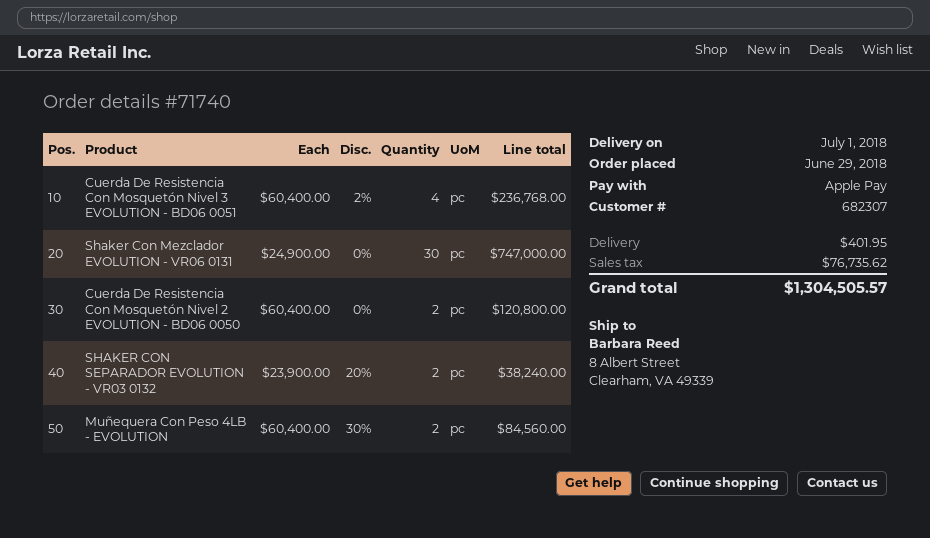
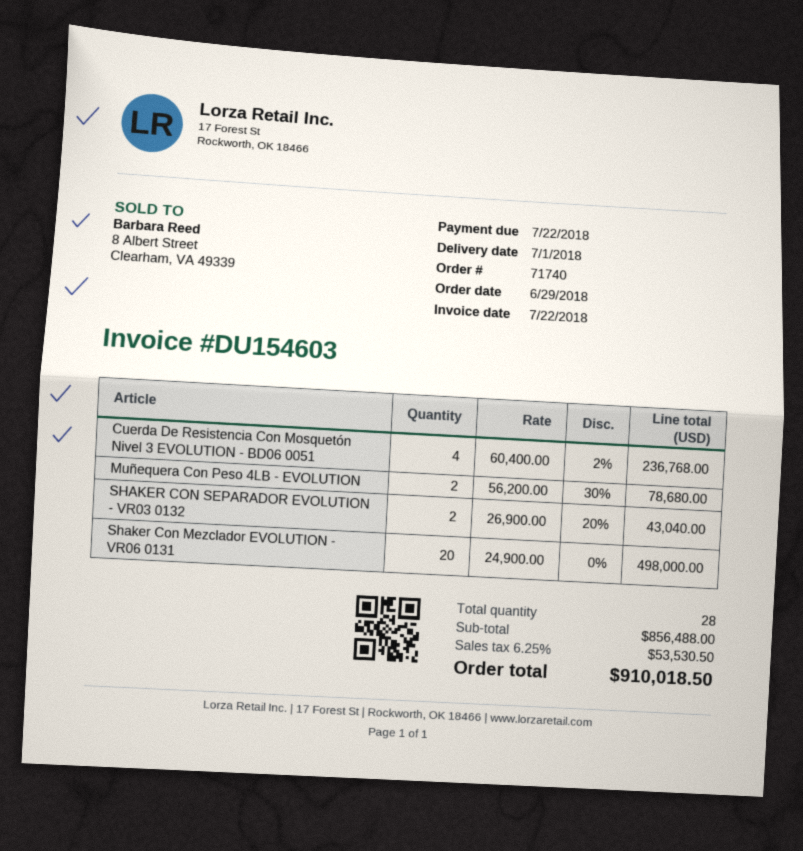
Shaker Con Mezclador EVOLUTION - VR06 0131: 30 x 24900.00 = 747000.00 -> 20 x 24900.00 = 498000.00
Cuerda De Resistencia Con Mosquetón Nivel 2 EVOLUTION - BD06 0050: 2 x 60400.00 = 120800.00 -> none
SHAKER CON SEPARADOR EVOLUTION - VR03 0132: 2 x 23900.00 - 20% = 38240.00 -> 2 x 26900.00 - 20% = 43040.00
Muñequera Con Peso 4LB - EVOLUTION: 2 x 60400.00 - 30% = 84560.00 -> 2 x 56200.00 - 30% = 78680.00
shipping: 401.95 -> none
tax: 76735.62 -> 53530.50
total: 1304505.57 -> 910018.50

